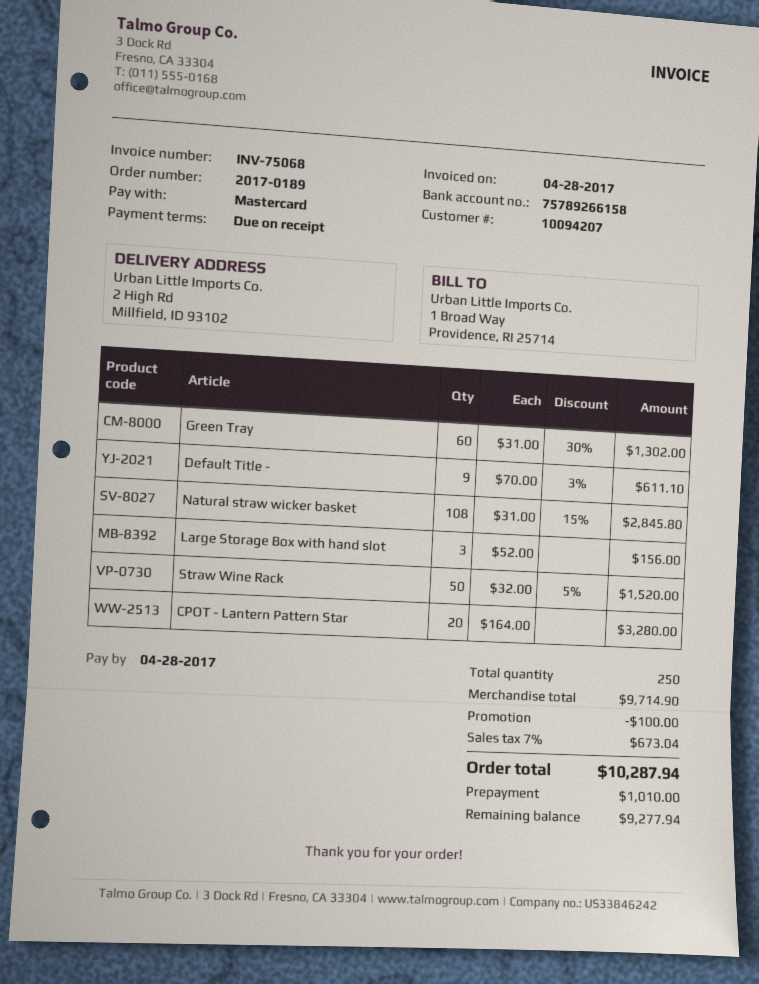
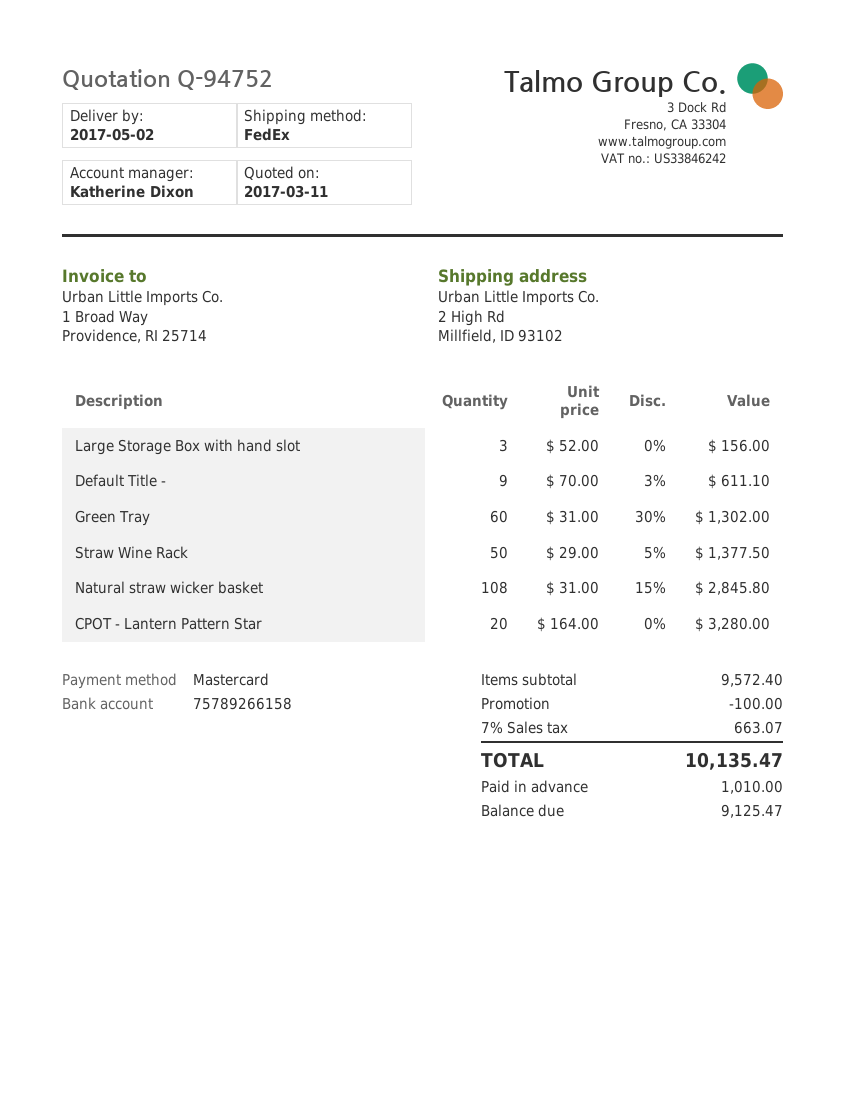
Straw Wine Rack: 50 x 32.00 - 5% = 1520.00 -> 50 x 29.00 - 5% = 1377.50
subtotal: 9714.90 -> 9572.40
tax: 7% = 673.04 -> 7% = 663.07
total: 10287.94 -> 10135.47
balance: 9277.94 -> 9125.47

